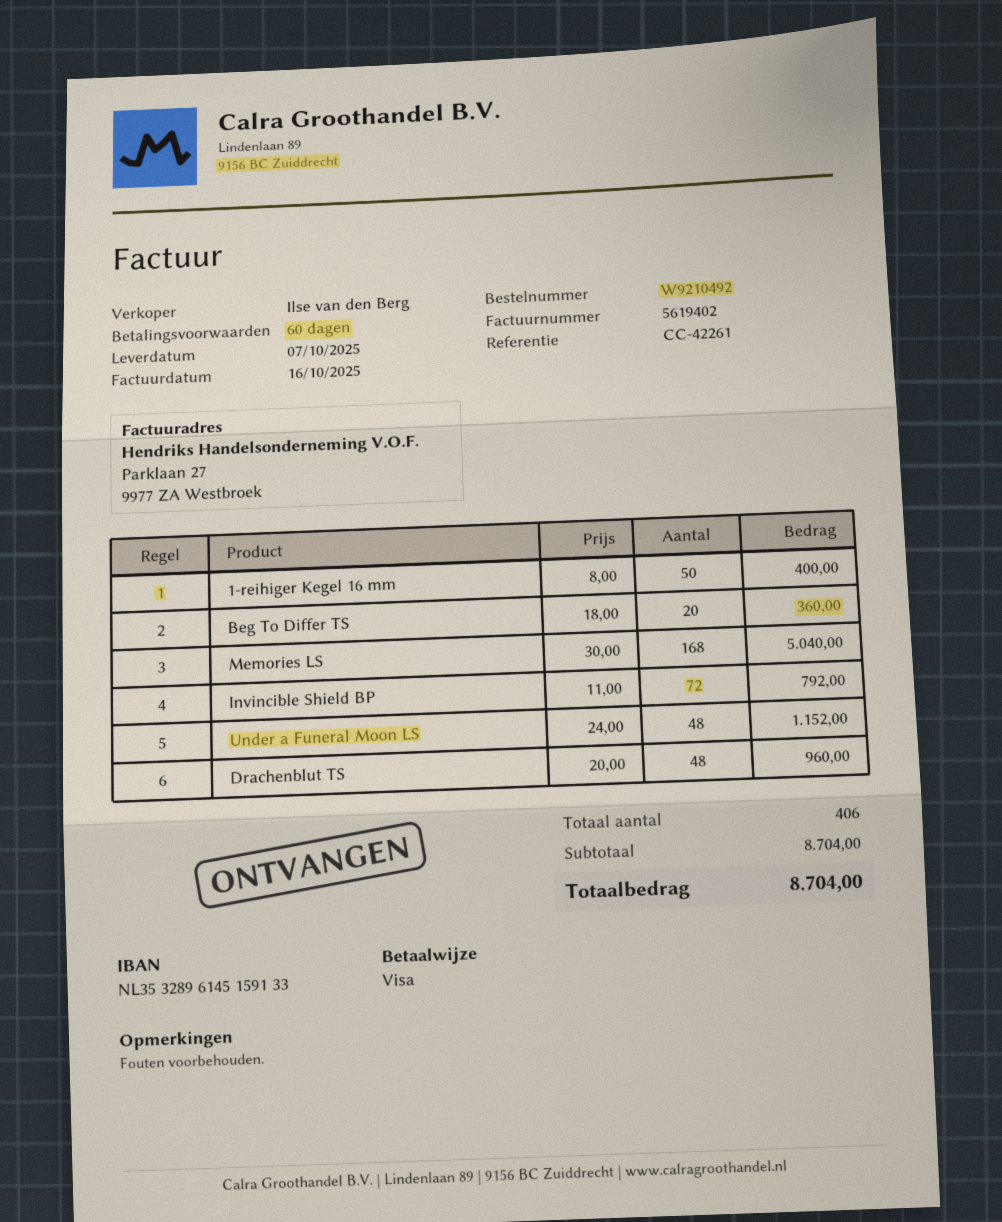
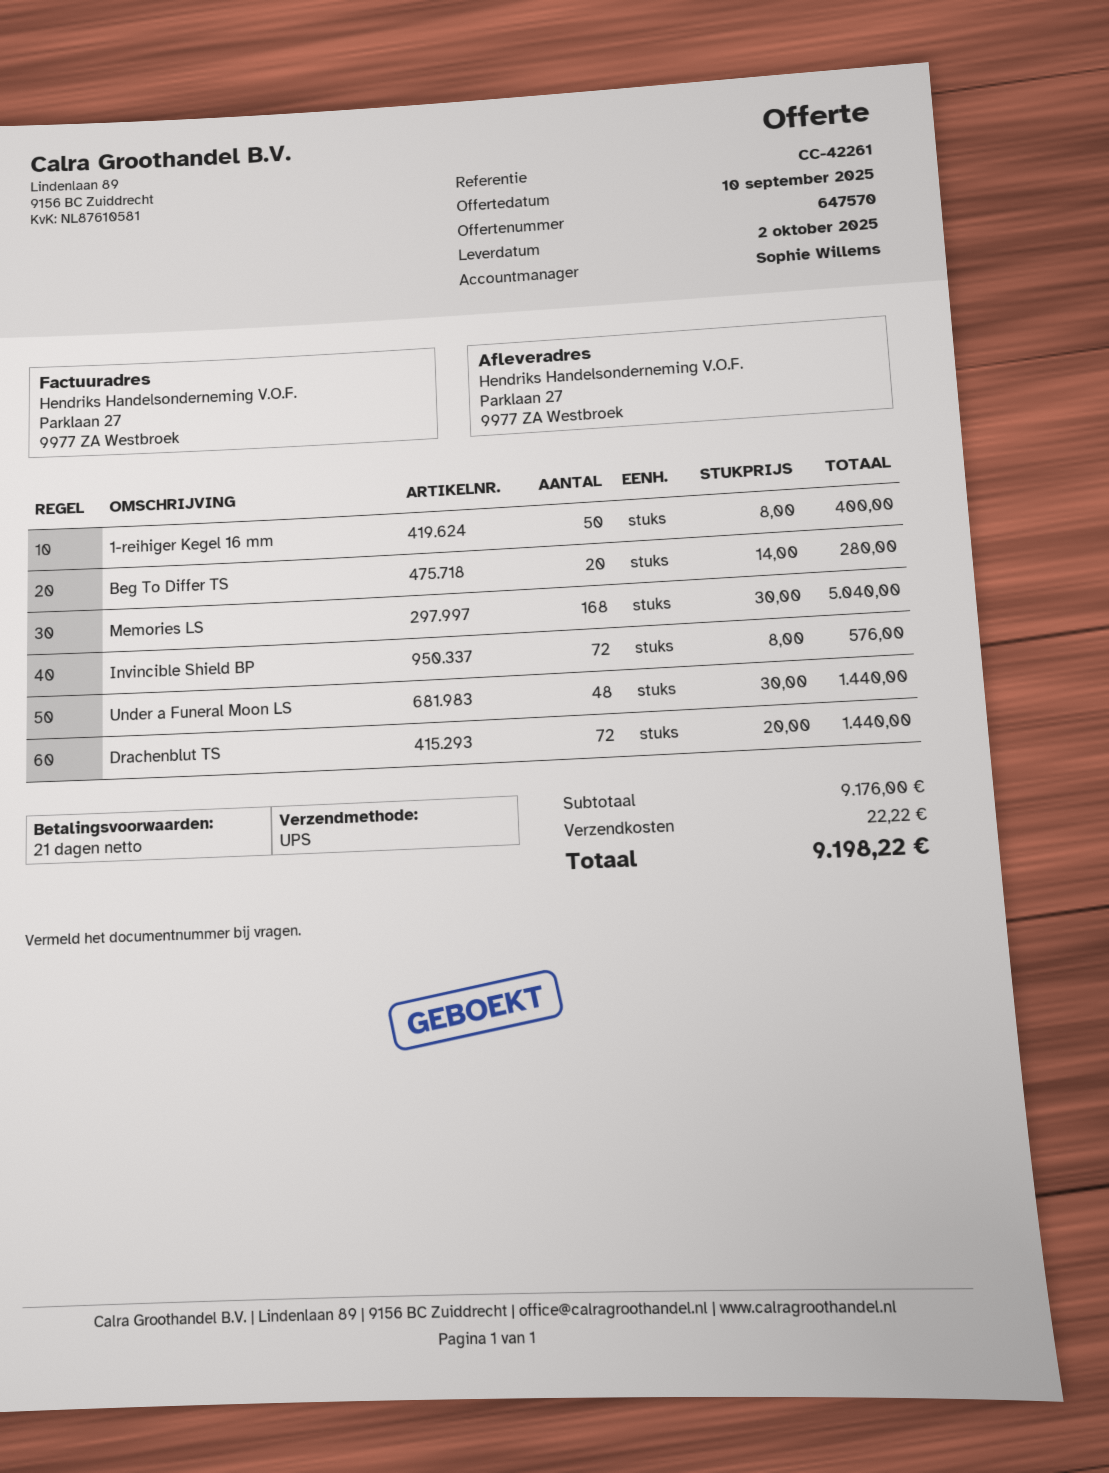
delivery date: 2025-10-07 -> 2025-10-02
payment terms: 60 days -> 21 days
sales rep: Ilse van den Berg -> Sophie Willems
Beg To Differ TS: 20 x 18.00 = 360.00 -> 20 x 14.00 = 280.00
Invincible Shield BP: 72 x 11.00 = 792.00 -> 72 x 8.00 = 576.00
Under a Funeral Moon LS: 48 x 24.00 = 1152.00 -> 48 x 30.00 = 1440.00
Drachenblut TS: 48 x 20.00 = 960.00 -> 72 x 20.00 = 1440.00
subtotal: 8704.00 -> 9176.00
shipping: none -> 22.22
total: 8704.00 -> 9198.22

